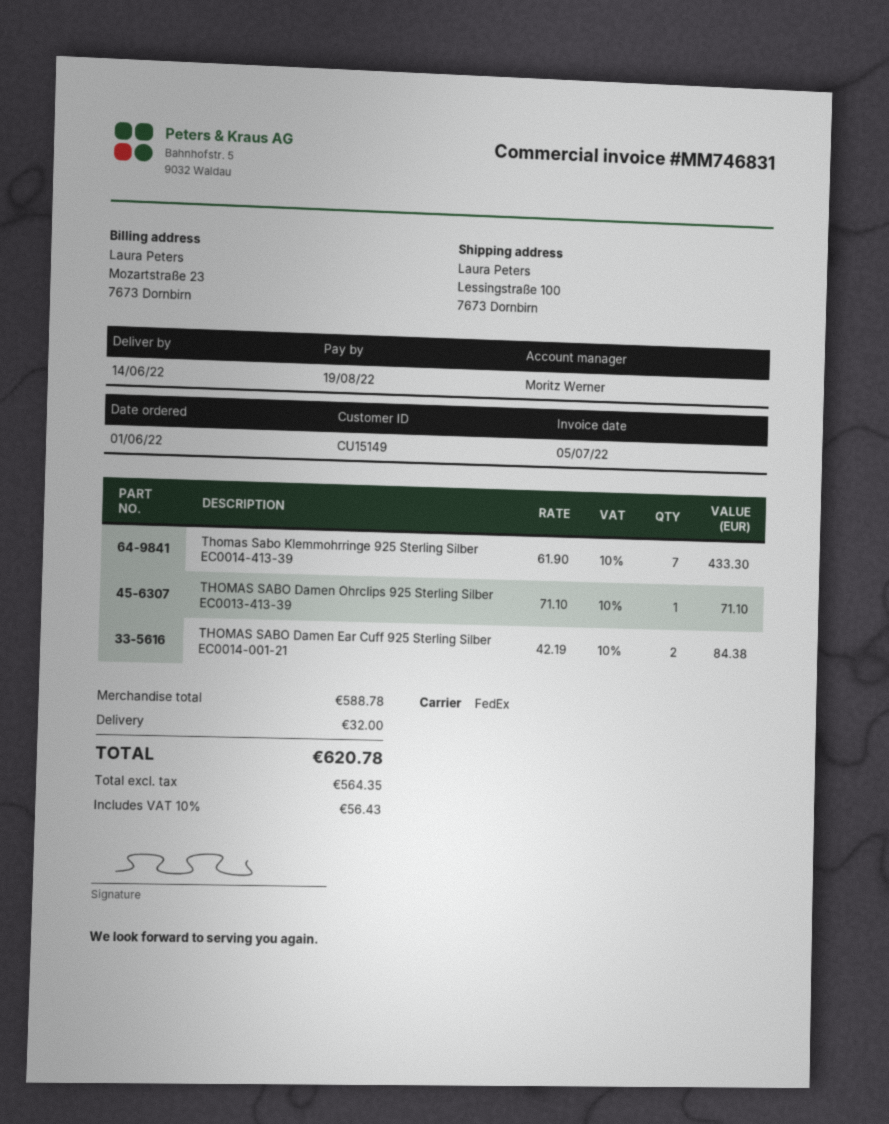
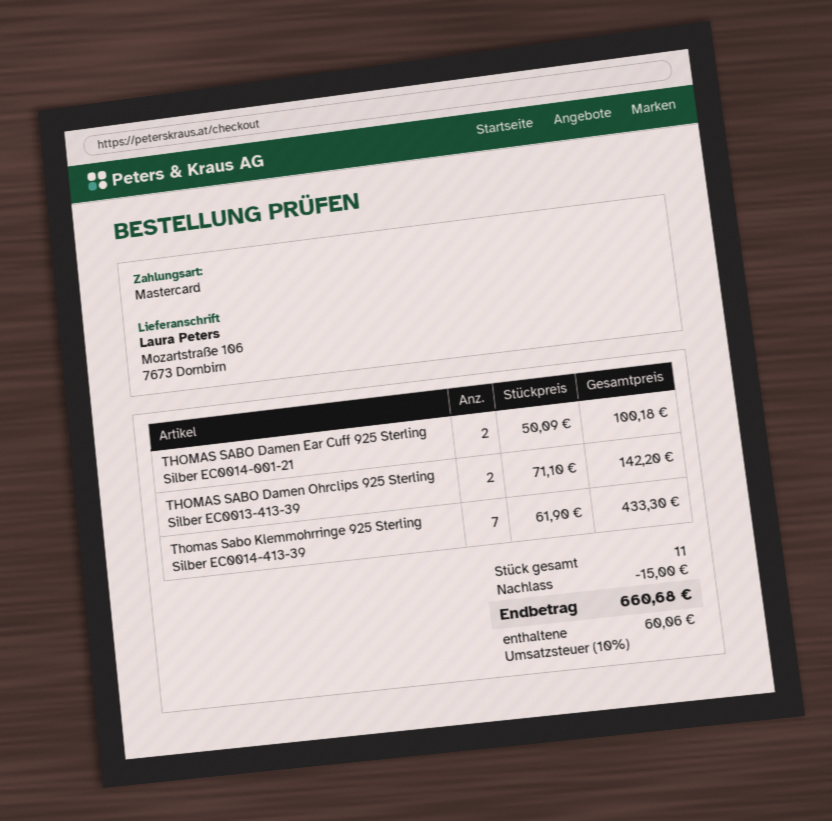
ship to: Lessingstraße 100, 7673 Dornbirn -> Mozartstraße 106, 7673 Dornbirn
THOMAS SABO Damen Ohrclips 925 Sterling Silber EC0013-413-39: 1 x 71.10 = 71.10 -> 2 x 71.10 = 142.20
THOMAS SABO Damen Ear Cuff 925 Sterling Silber EC0014-001-21: 2 x 42.19 = 84.38 -> 2 x 50.09 = 100.18
discount: none -> 15.00
shipping: 32.00 -> none
tax: 10% = 56.43 -> 10% = 60.06
total: 620.78 -> 660.68

